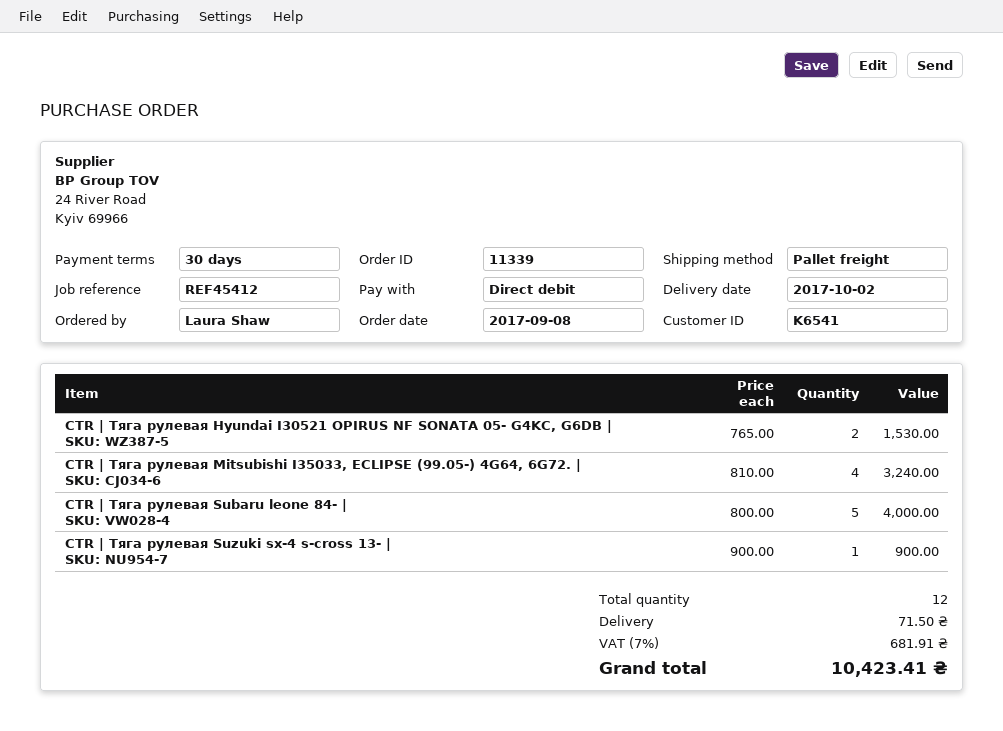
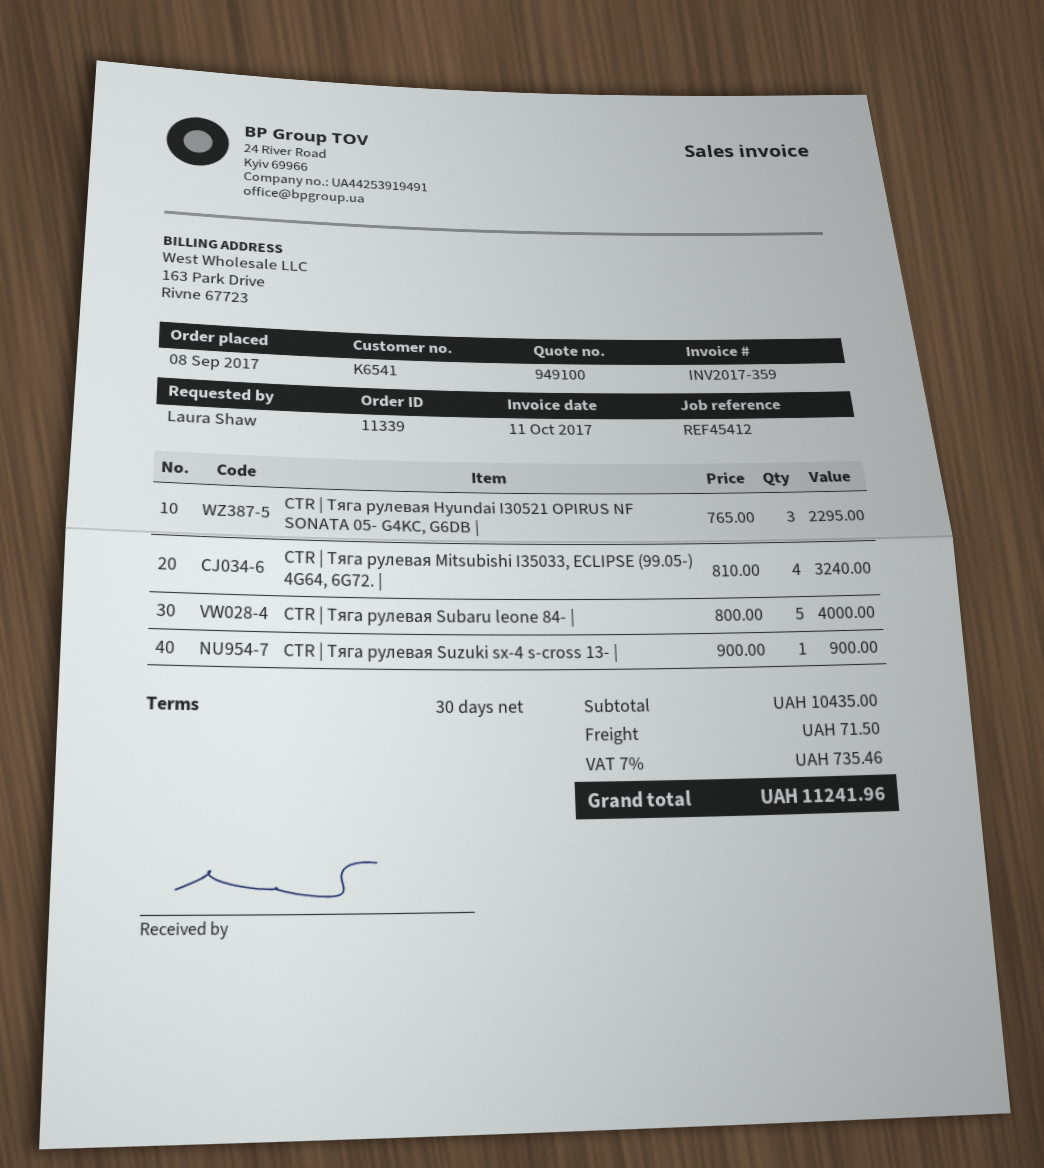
CTR | Тяга рулевая Hyundai I30521 OPIRUS NF SONATA 05- G4KC, G6DB |: 2 x 765.00 = 1530.00 -> 3 x 765.00 = 2295.00
tax: 7% = 681.91 -> 7% = 735.46
total: 10423.41 -> 11241.96

